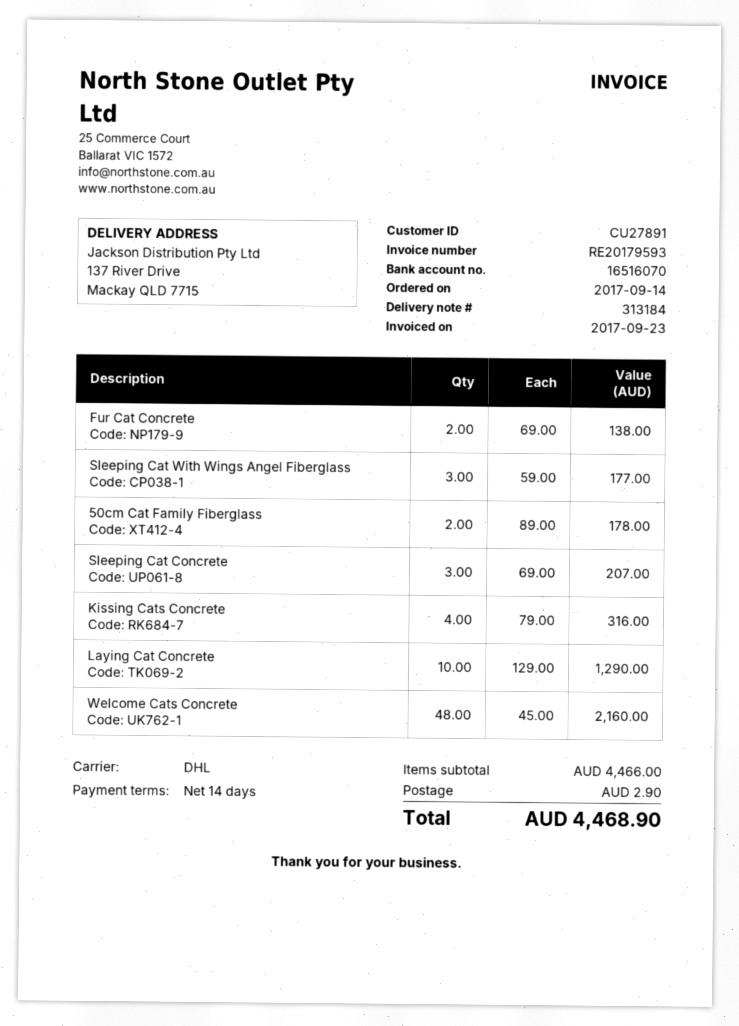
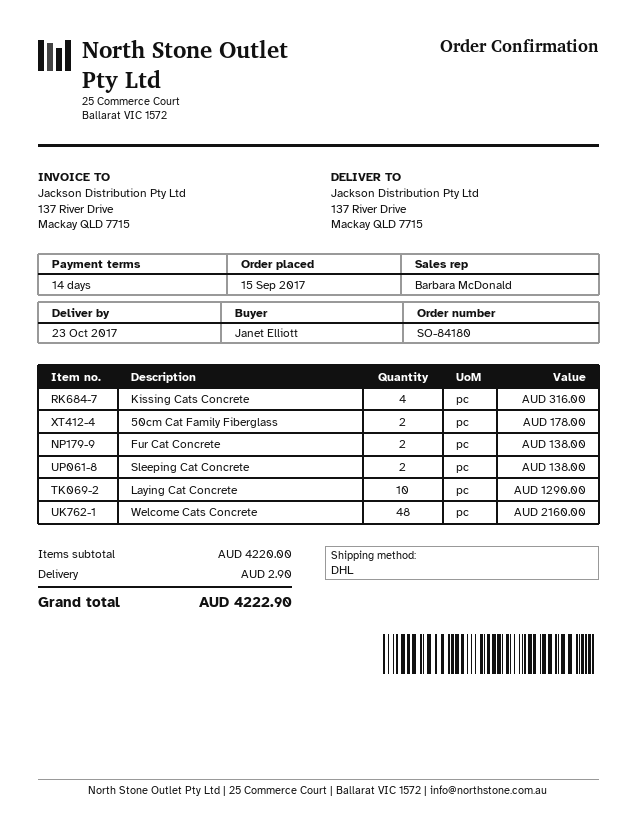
order date: 2017-09-14 -> 2017-09-15
Sleeping Cat With Wings Angel Fiberglass: 3 for 177.00 -> none
Sleeping Cat Concrete: 3 for 207.00 -> 2 for 138.00
subtotal: 4466.00 -> 4220.00
total: 4468.90 -> 4222.90

